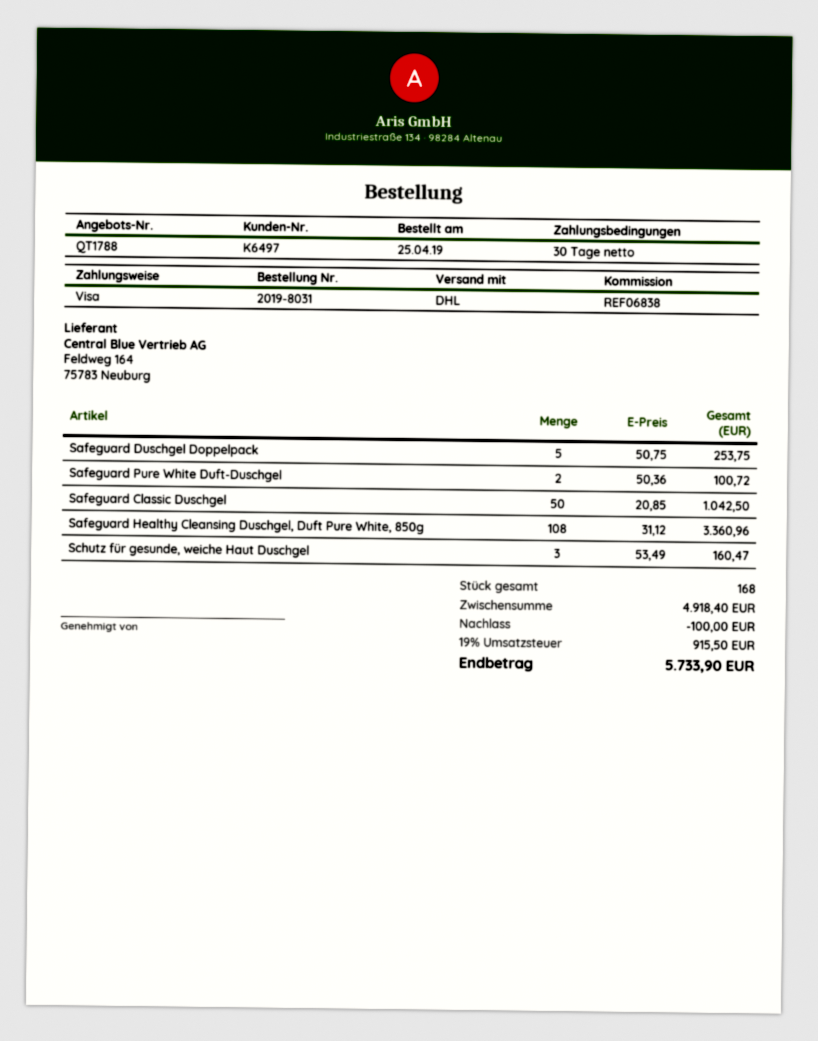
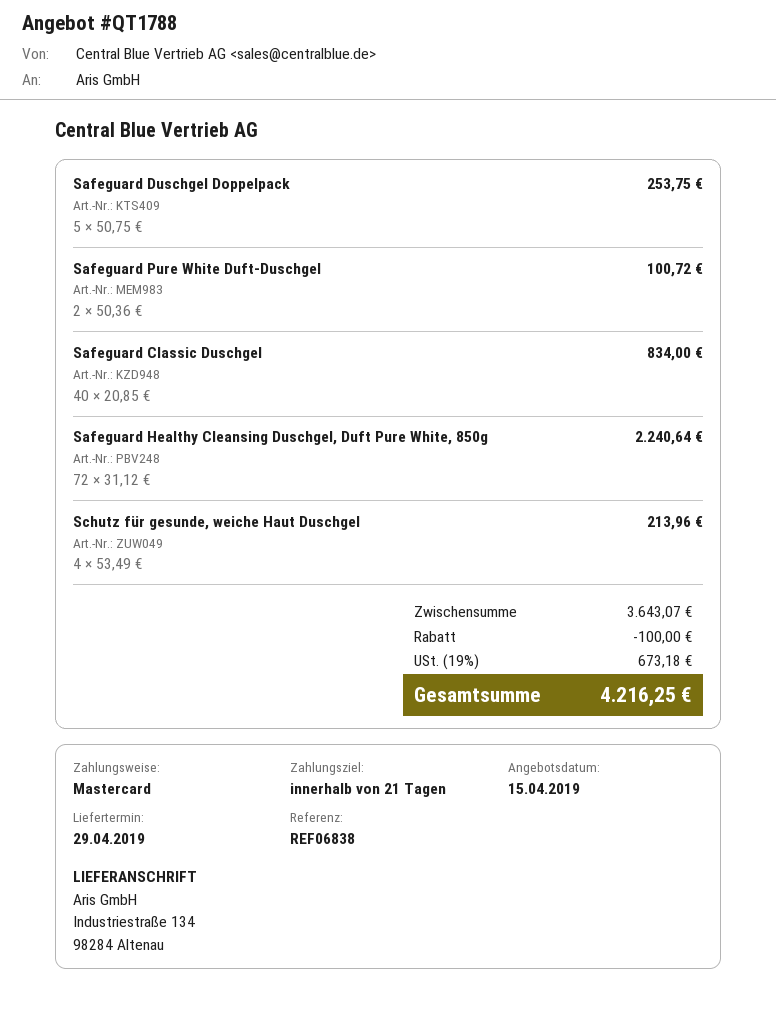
payment terms: 30 days -> 21 days
payment method: Visa -> Mastercard
Safeguard Classic Duschgel: 50 x 20.85 = 1042.50 -> 40 x 20.85 = 834.00
Safeguard Healthy Cleansing Duschgel, Duft Pure White, 850g: 108 x 31.12 = 3360.96 -> 72 x 31.12 = 2240.64
Schutz für gesunde, weiche Haut Duschgel: 3 x 53.49 = 160.47 -> 4 x 53.49 = 213.96
subtotal: 4918.40 -> 3643.07
tax: 19% = 915.50 -> 19% = 673.18
total: 5733.90 -> 4216.25

